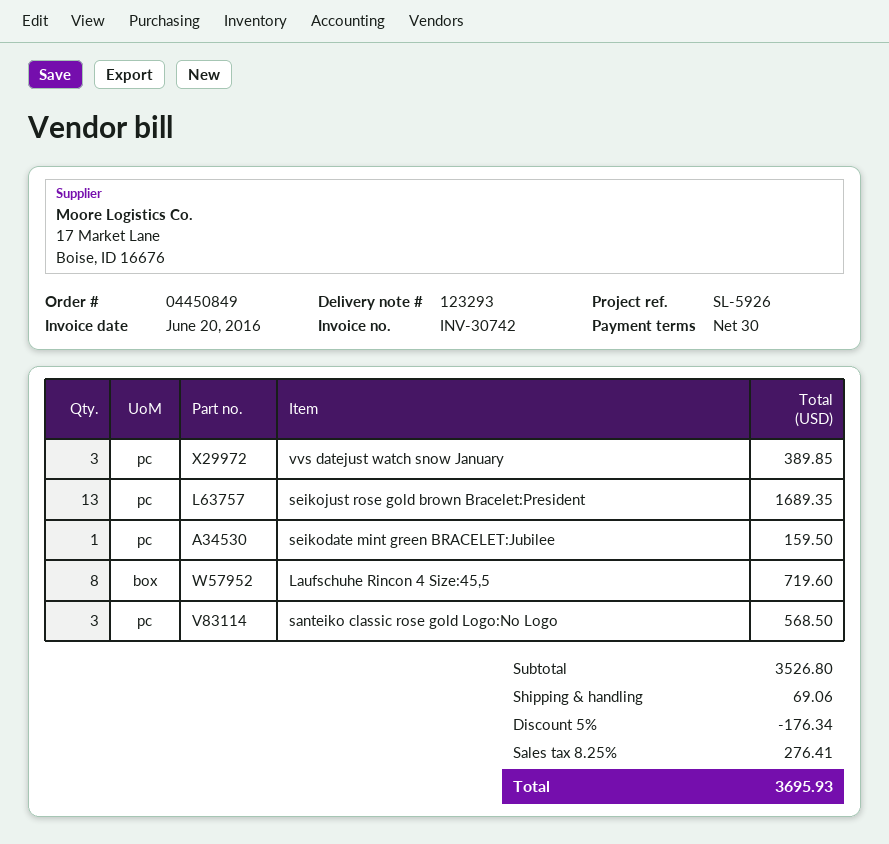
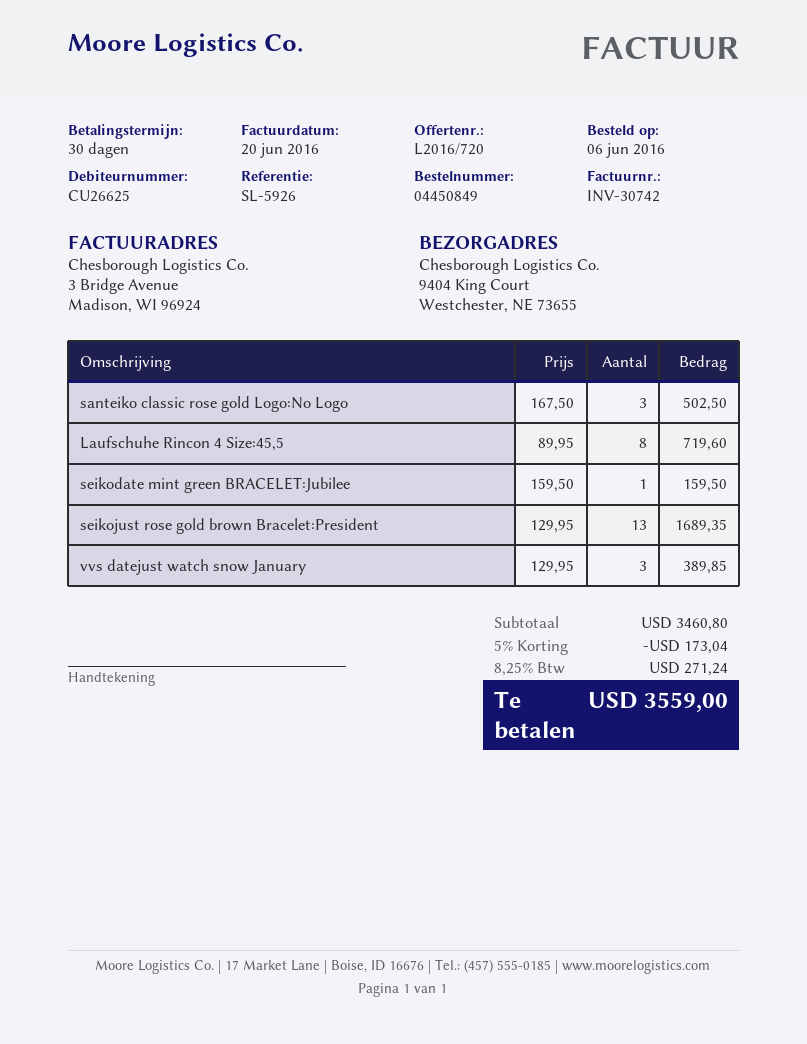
santeiko classic rose gold Logo:No Logo: 3 for 568.50 -> 3 for 502.50
subtotal: 3526.80 -> 3460.80
discount: 5% = 176.34 -> 5% = 173.04
shipping: 69.06 -> none
tax: 8.25% = 276.41 -> 8.25% = 271.24
total: 3695.93 -> 3559.00

